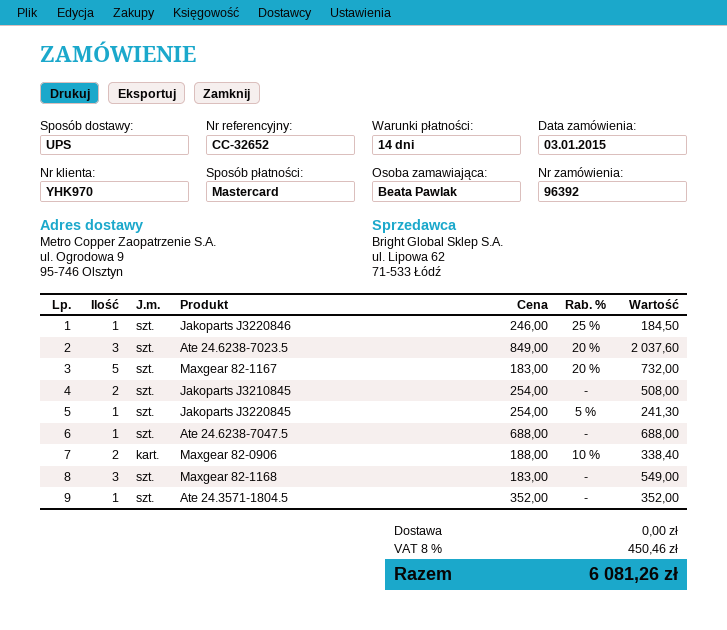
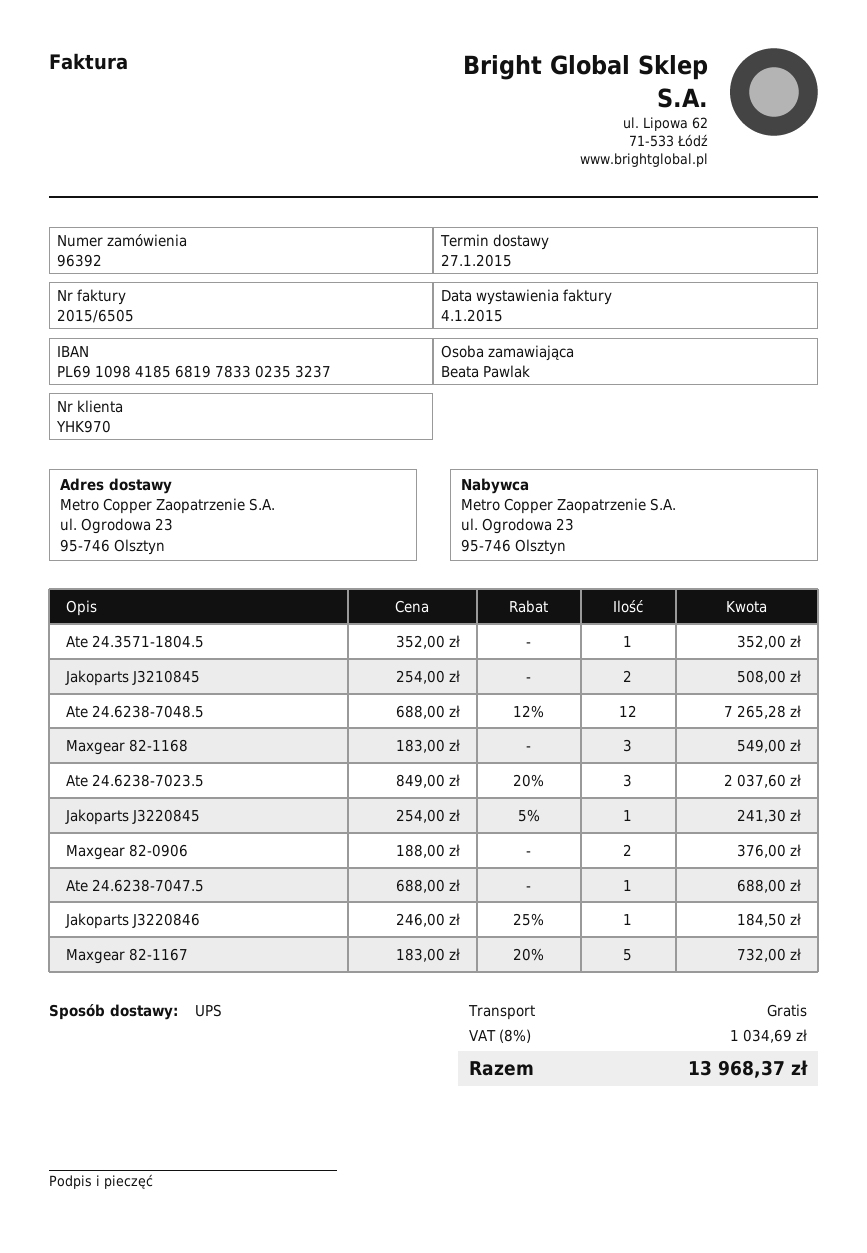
ship to: ul. Ogrodowa 9, 95-746 Olsztyn -> ul. Ogrodowa 23, 95-746 Olsztyn
Maxgear 82-0906: 2 x 188.00 - 10% = 338.40 -> 2 x 188.00 = 376.00
Ate 24.6238-7048.5: none -> 12 x 688.00 - 12% = 7265.28
tax: 8% = 450.46 -> 8% = 1034.69
total: 6081.26 -> 13968.37

